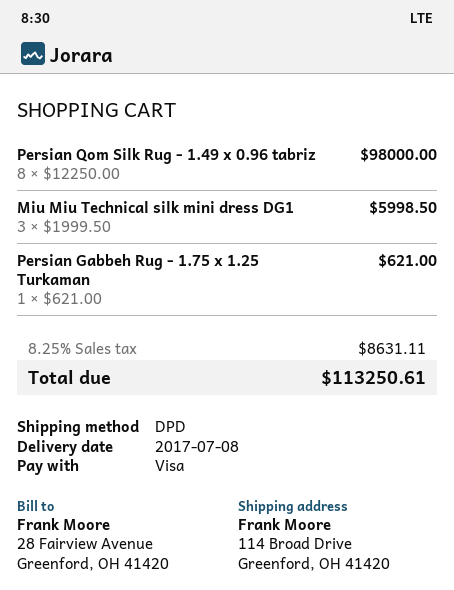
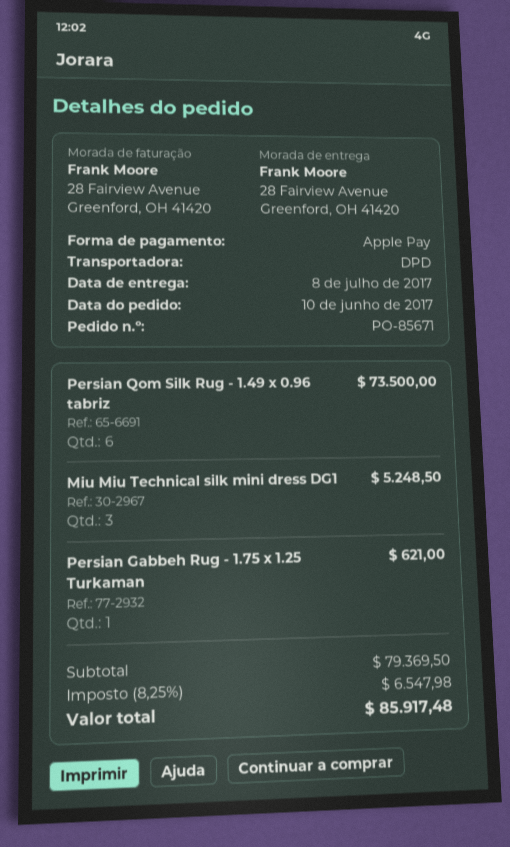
payment method: Visa -> Apple Pay
ship to: 114 Broad Drive, Greenford, OH 41420 -> 28 Fairview Avenue, Greenford, OH 41420
Persian Qom Silk Rug - 1.49 x 0.96 tabriz: 8 for 98000.00 -> 6 for 73500.00
Miu Miu Technical silk mini dress DG1: 3 for 5998.50 -> 3 for 5248.50
tax: 8.25% = 8631.11 -> 8.25% = 6547.98
total: 113250.61 -> 85917.48

